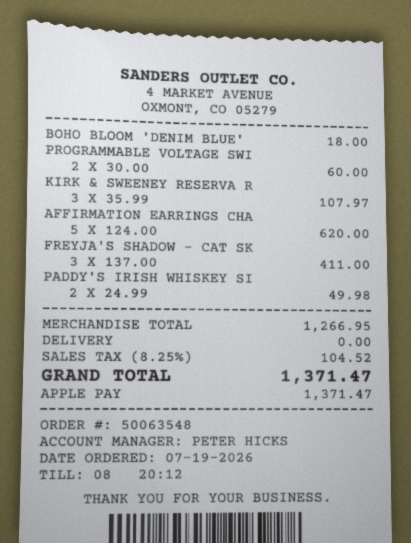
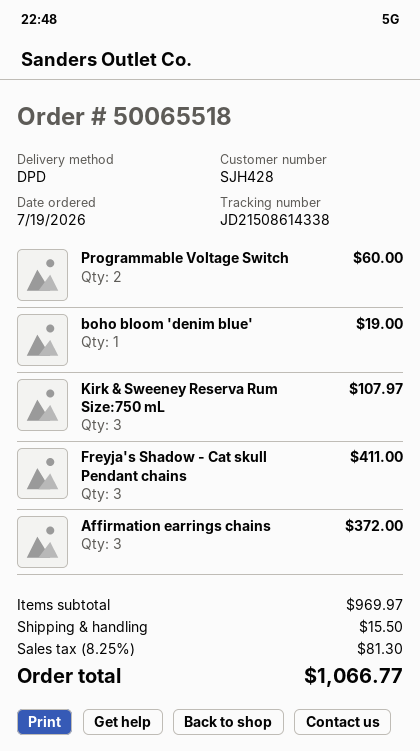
order number: 50063548 -> 50065518
BOHO BLOOM 'DENIM BLUE': 1 for 18.00 -> 1 for 19.00
AFFIRMATION EARRINGS CHA: 5 for 620.00 -> 3 for 372.00
PADDY'S IRISH WHISKEY SI: 2 for 49.98 -> none
subtotal: 1266.95 -> 969.97
shipping: 0.00 -> 15.50
tax: 8.25% = 104.52 -> 8.25% = 81.30
total: 1371.47 -> 1066.77

